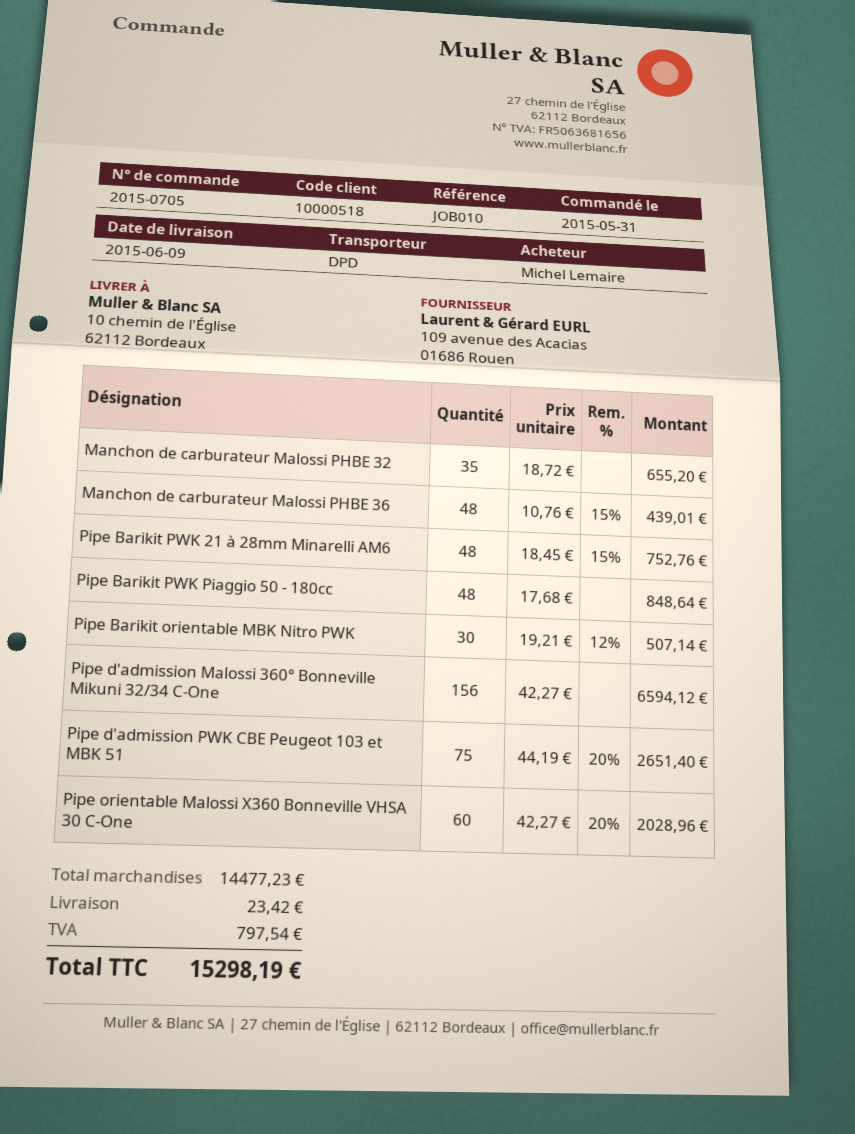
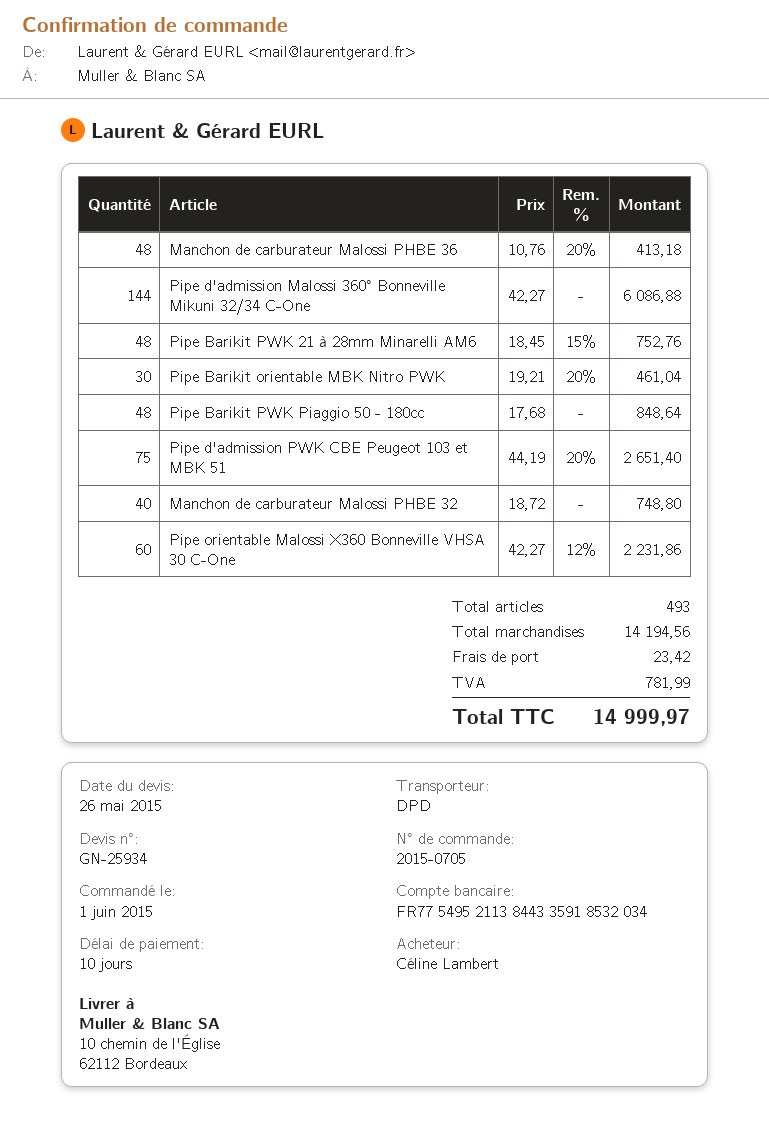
order date: 2015-05-31 -> 2015-06-01
ordered by: Michel Lemaire -> Céline Lambert
Manchon de carburateur Malossi PHBE 32: 35 x 18.72 = 655.20 -> 40 x 18.72 = 748.80
Manchon de carburateur Malossi PHBE 36: 48 x 10.76 - 15% = 439.01 -> 48 x 10.76 - 20% = 413.18
Pipe Barikit orientable MBK Nitro PWK: 30 x 19.21 - 12% = 507.14 -> 30 x 19.21 - 20% = 461.04
Pipe d'admission Malossi 360° Bonneville Mikuni 32/34 C-One: 156 x 42.27 = 6594.12 -> 144 x 42.27 = 6086.88
Pipe orientable Malossi X360 Bonneville VHSA 30 C-One: 60 x 42.27 - 20% = 2028.96 -> 60 x 42.27 - 12% = 2231.86
subtotal: 14477.23 -> 14194.56
tax: 797.54 -> 781.99
total: 15298.19 -> 14999.97

